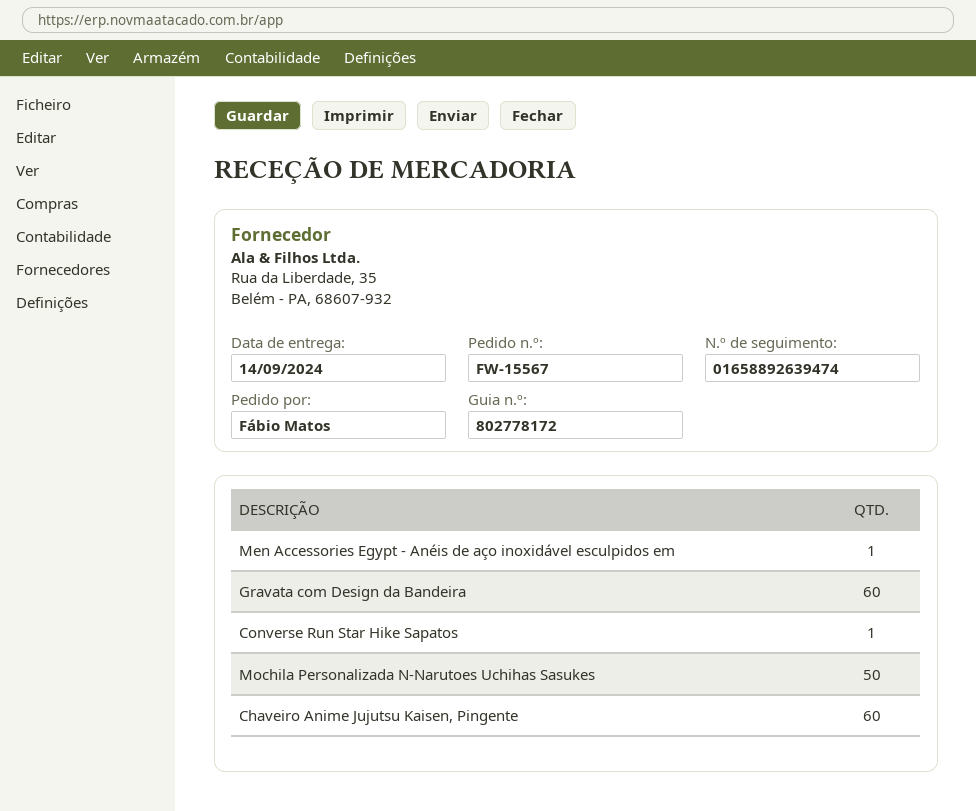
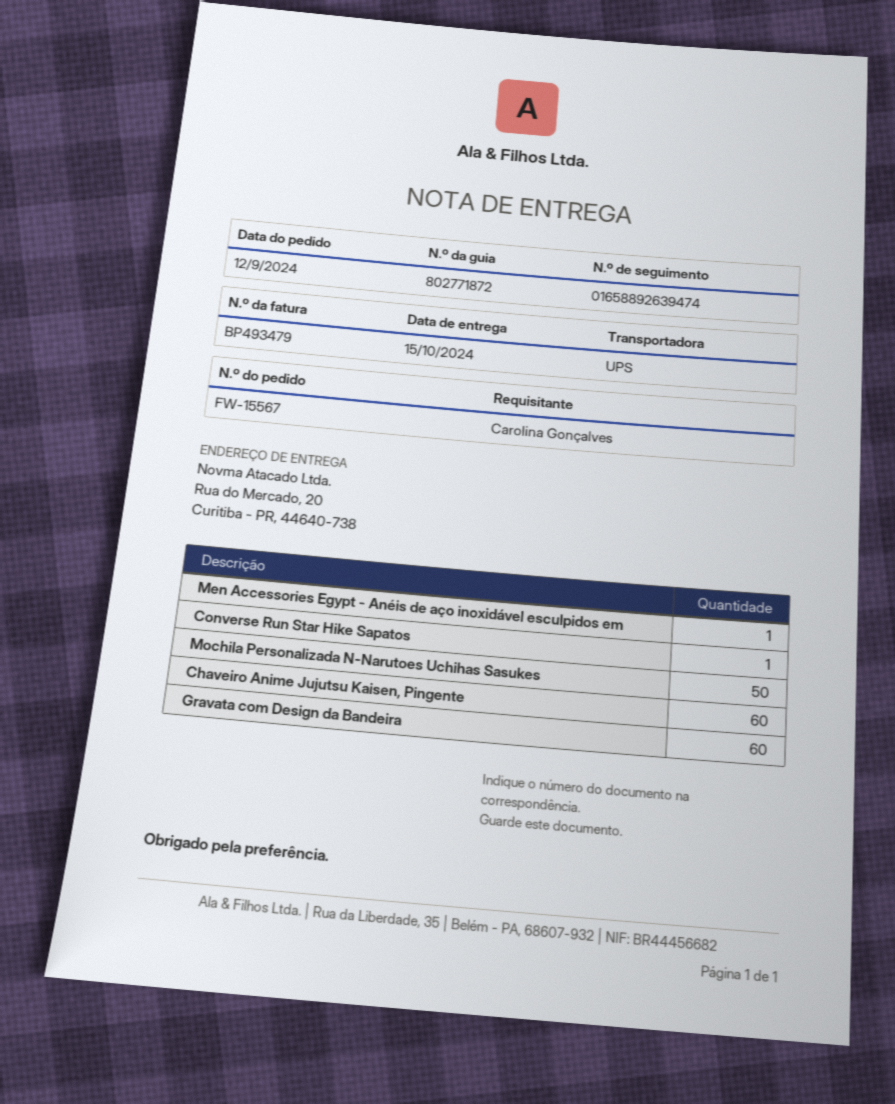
delivery note number: 802778172 -> 802771872
delivery date: 2024-09-14 -> 2024-10-15
ordered by: Fábio Matos -> Carolina Gonçalves

